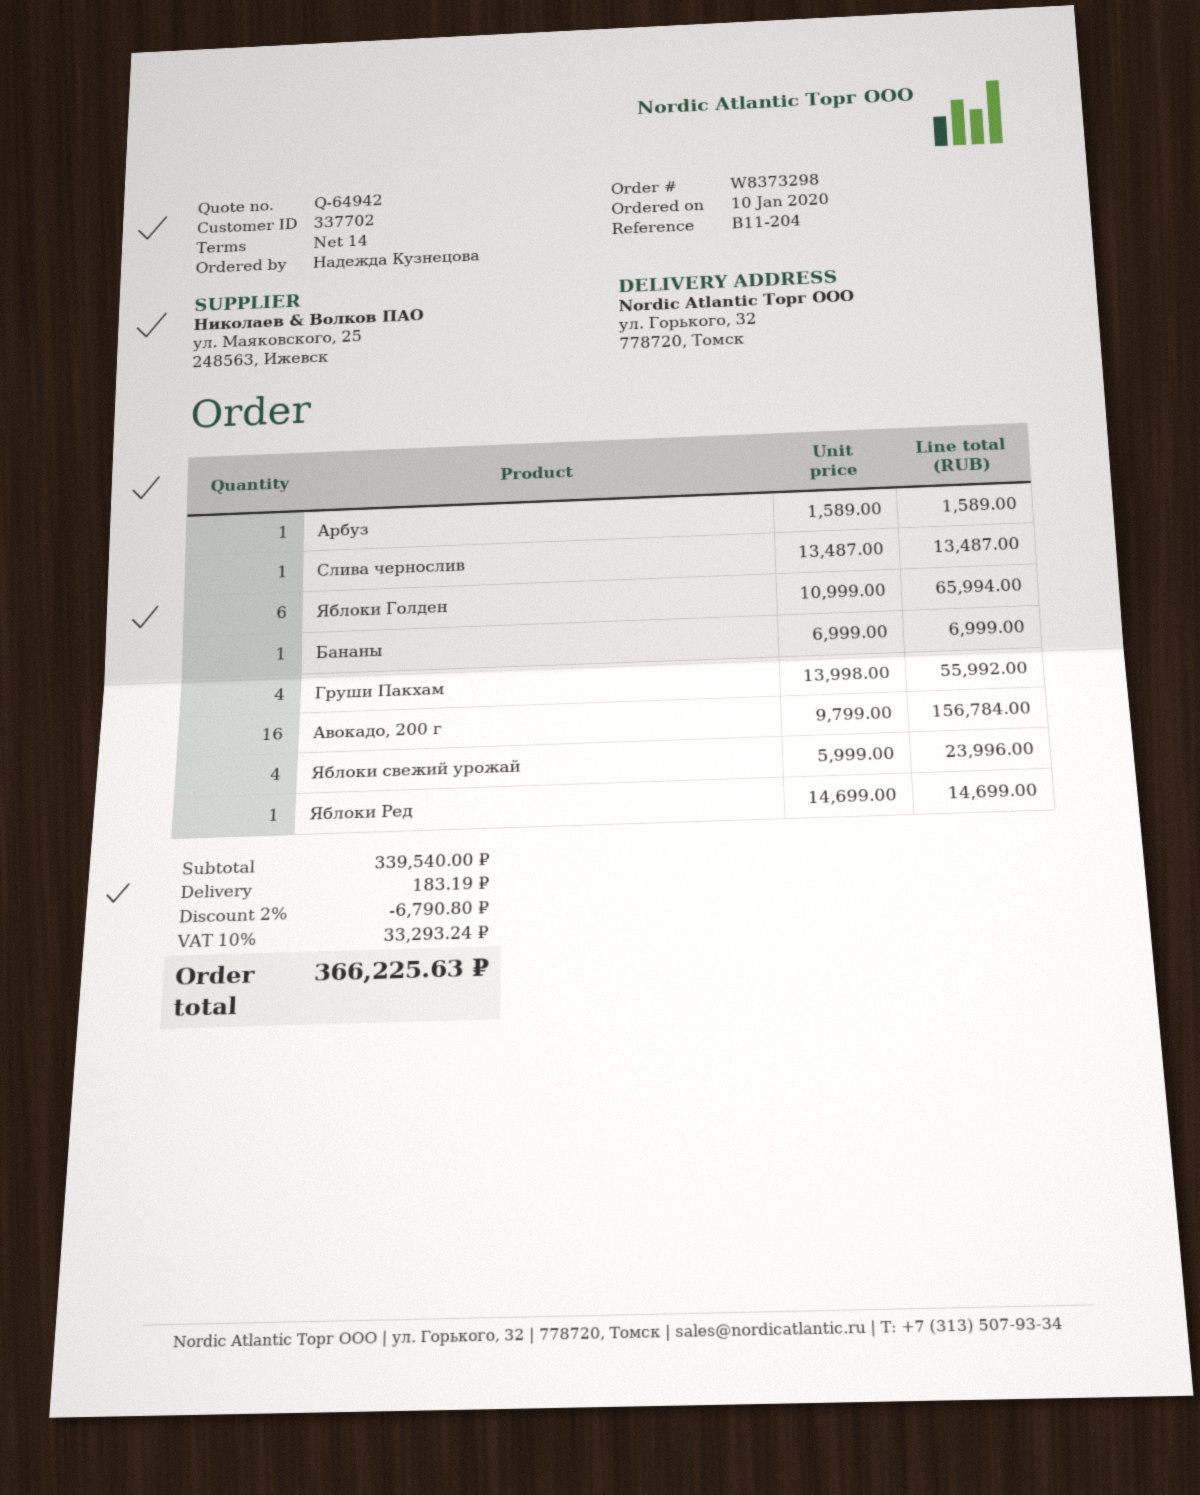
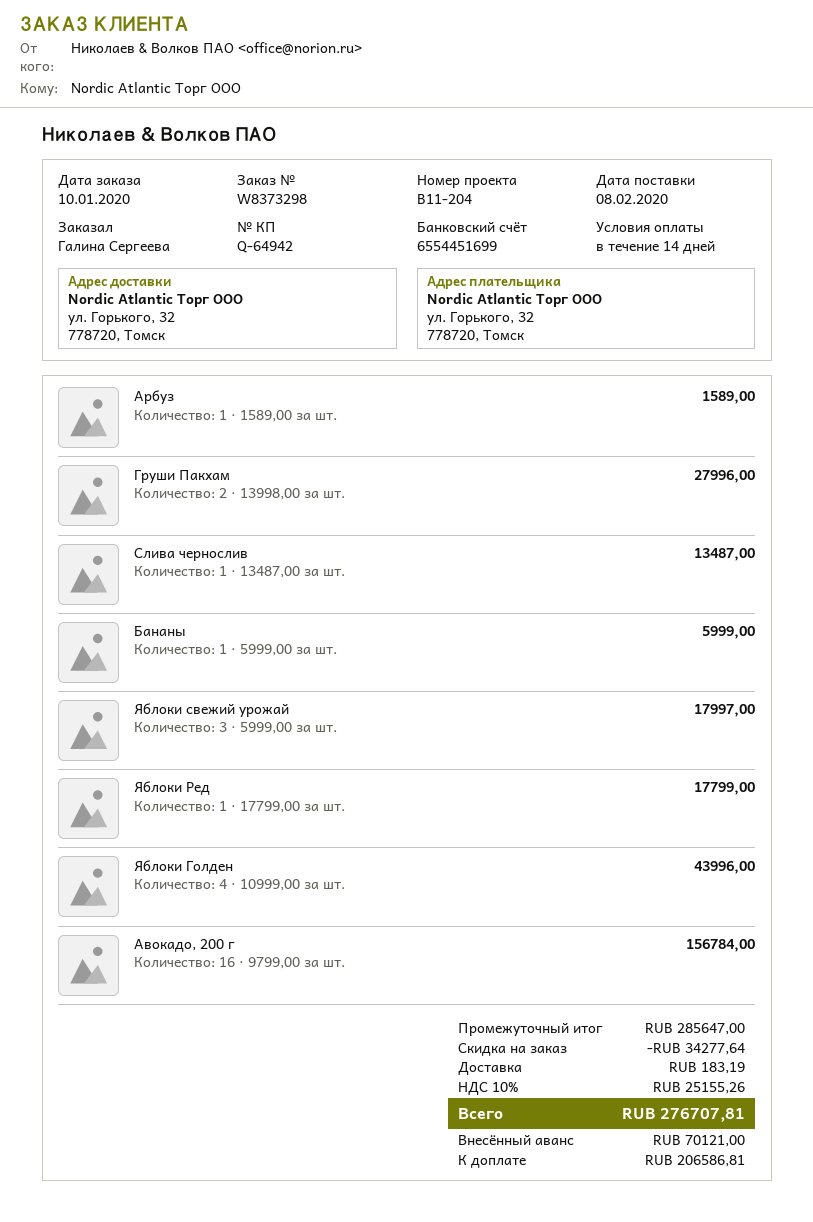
ordered by: Надежда Кузнецова -> Галина Сергеева
Яблоки Голден: 6 x 10999.00 = 65994.00 -> 4 x 10999.00 = 43996.00
Бананы: 1 x 6999.00 = 6999.00 -> 1 x 5999.00 = 5999.00
Груши Пакхам: 4 x 13998.00 = 55992.00 -> 2 x 13998.00 = 27996.00
Яблоки свежий урожай: 4 x 5999.00 = 23996.00 -> 3 x 5999.00 = 17997.00
Яблоки Ред: 1 x 14699.00 = 14699.00 -> 1 x 17799.00 = 17799.00
subtotal: 339540.00 -> 285647.00
discount: 6790.80 -> 34277.64
tax: 10% = 33293.24 -> 10% = 25155.26
total: 366225.63 -> 276707.81

